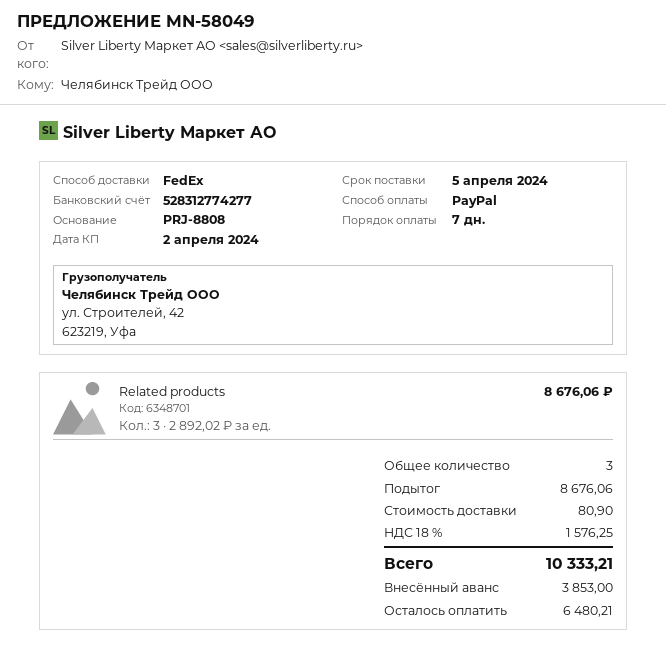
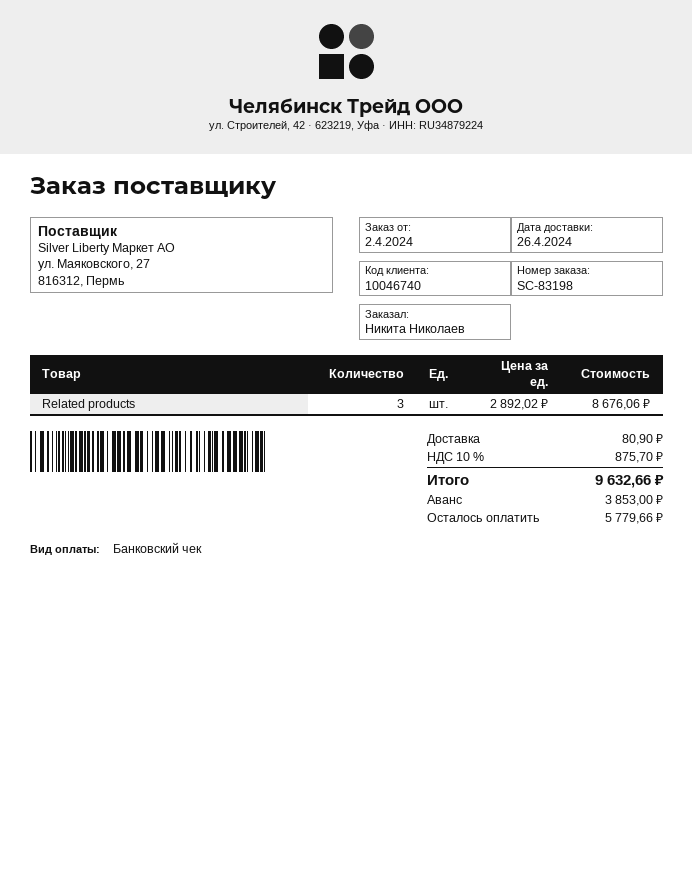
delivery date: 2024-04-05 -> 2024-04-26
payment method: PayPal -> cheque
tax: 18% = 1576.25 -> 10% = 875.70
total: 10333.21 -> 9632.66
balance: 6480.21 -> 5779.66

